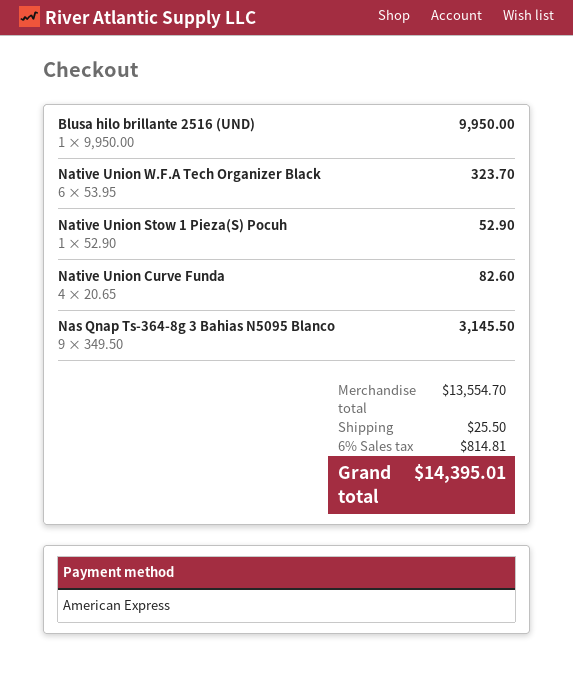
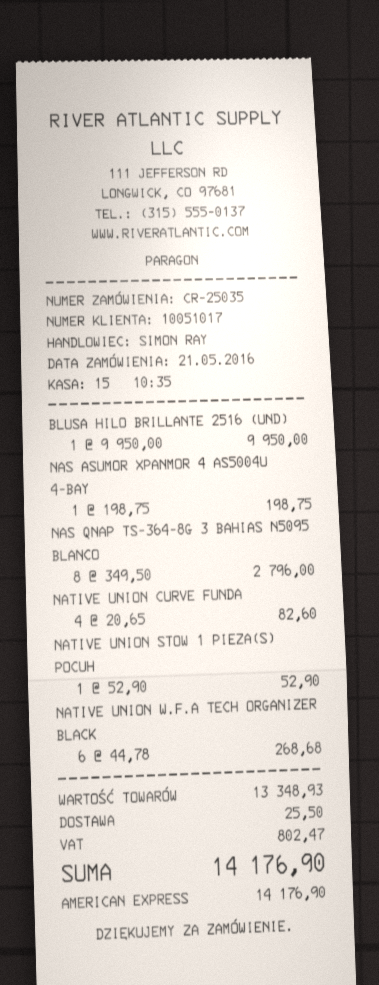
Native Union W.F.A Tech Organizer Black: 6 x 53.95 = 323.70 -> 6 x 44.78 = 268.68
Nas Qnap Ts-364-8g 3 Bahias N5095 Blanco: 9 x 349.50 = 3145.50 -> 8 x 349.50 = 2796.00
NAS ASUMOR XPANMOR 4 AS5004U 4-BAY: none -> 1 x 198.75 = 198.75
subtotal: 13554.70 -> 13348.93
tax: 814.81 -> 802.47
total: 14395.01 -> 14176.90

